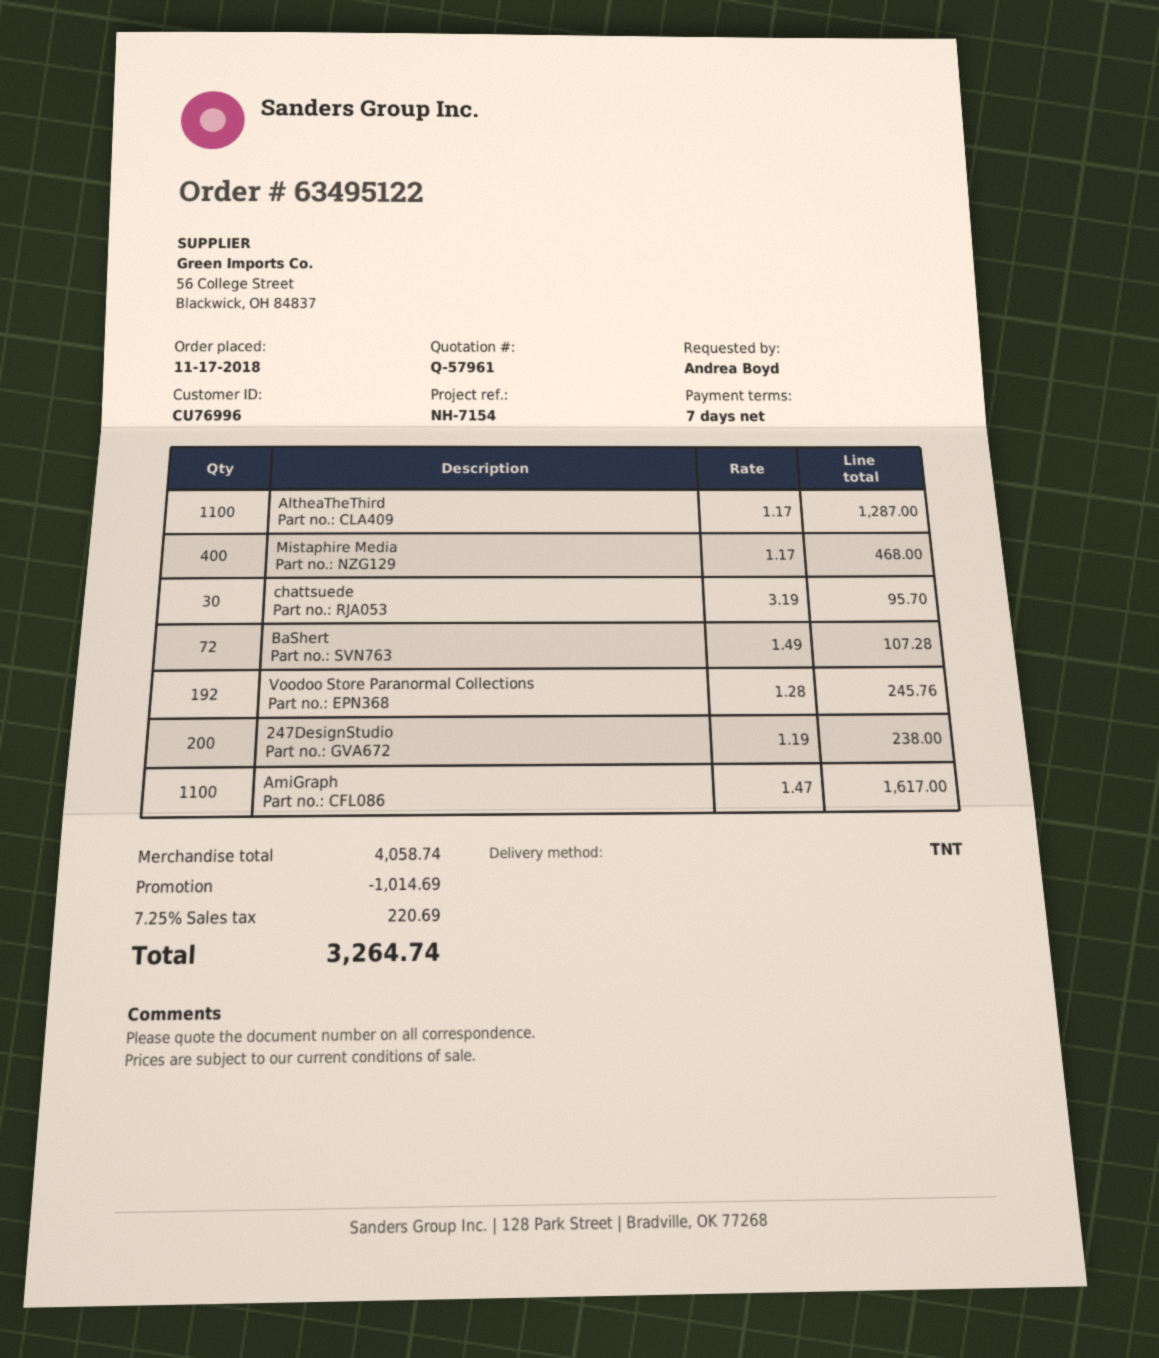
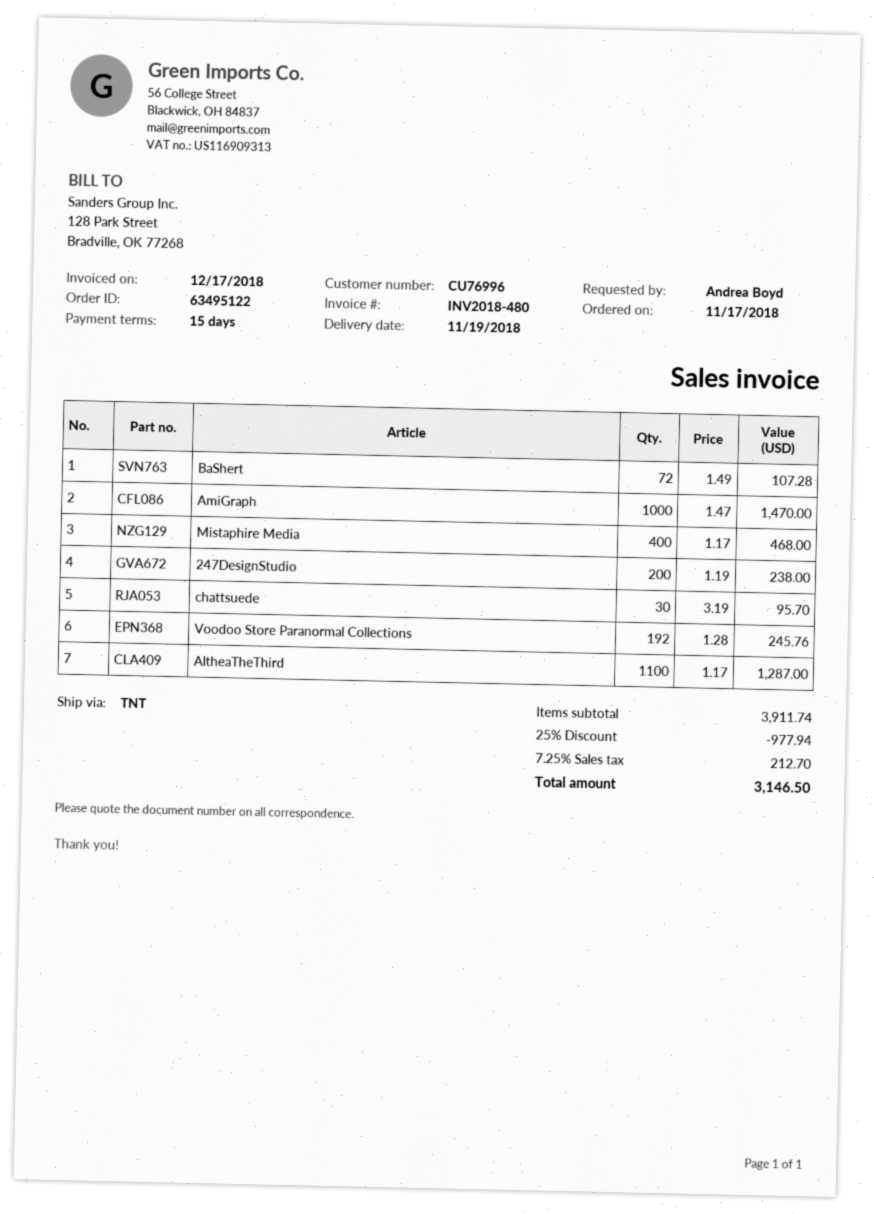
payment terms: 7 days -> 15 days
AmiGraph: 1100 x 1.47 = 1617.00 -> 1000 x 1.47 = 1470.00
subtotal: 4058.74 -> 3911.74
discount: 1014.69 -> 977.94
tax: 7.25% = 220.69 -> 7.25% = 212.70
total: 3264.74 -> 3146.50

